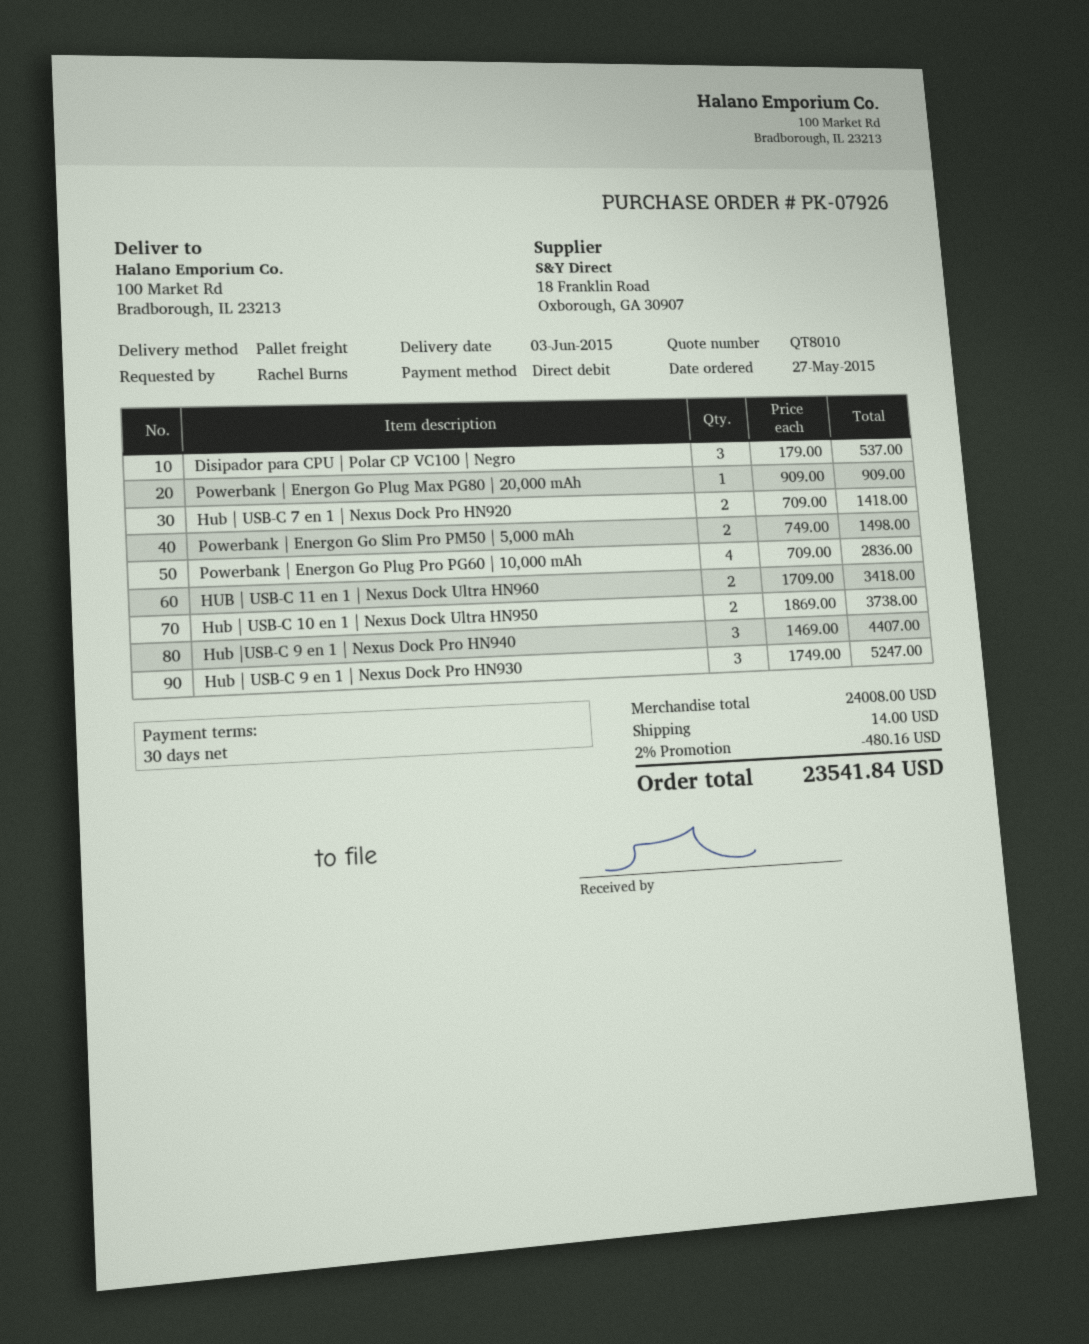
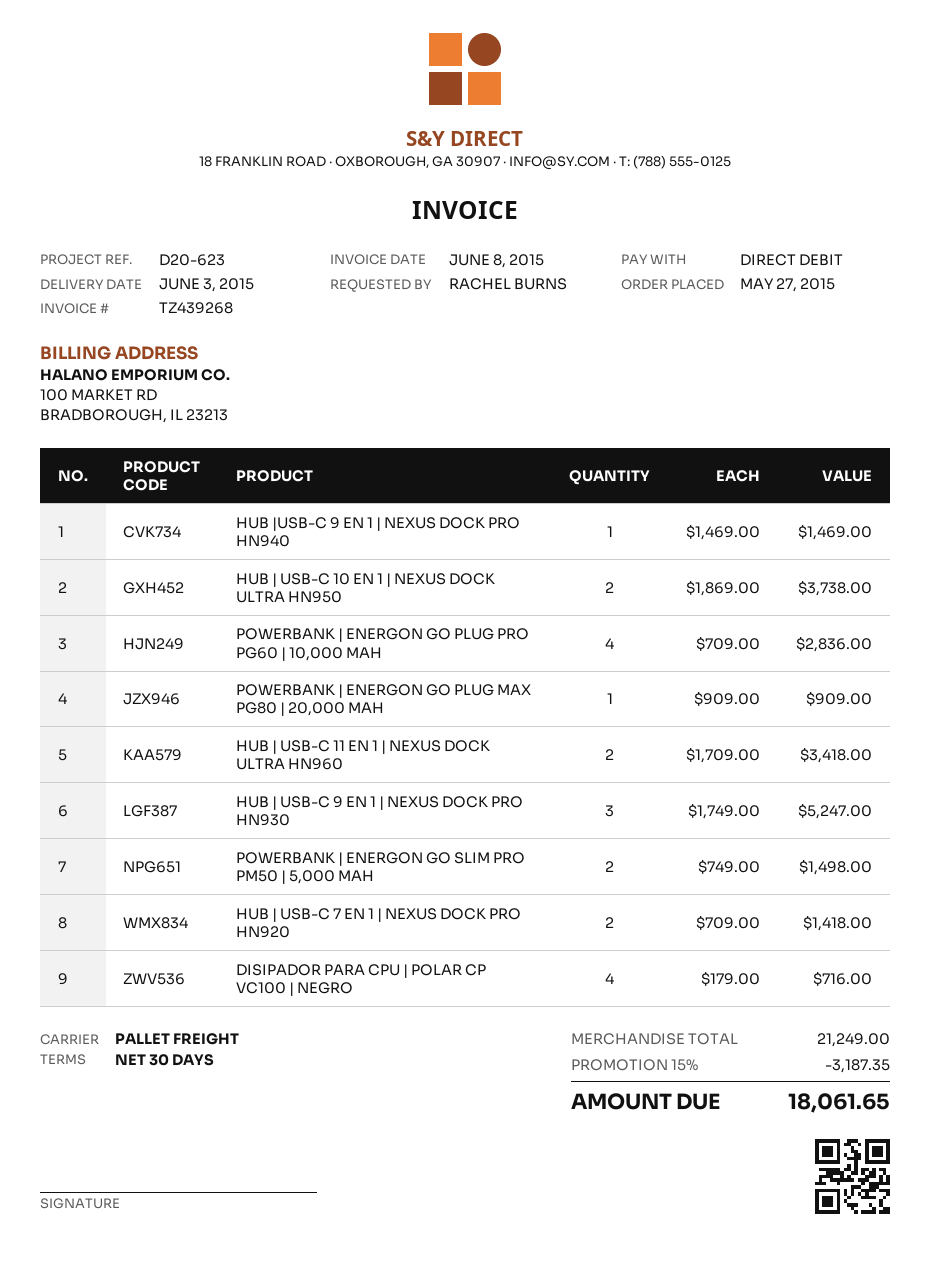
Disipador para CPU | Polar CP VC100 | Negro: 3 x 179.00 = 537.00 -> 4 x 179.00 = 716.00
Hub |USB-C 9 en 1 | Nexus Dock Pro HN940: 3 x 1469.00 = 4407.00 -> 1 x 1469.00 = 1469.00
subtotal: 24008.00 -> 21249.00
discount: 2% = 480.16 -> 15% = 3187.35
shipping: 14.00 -> none
total: 23541.84 -> 18061.65

